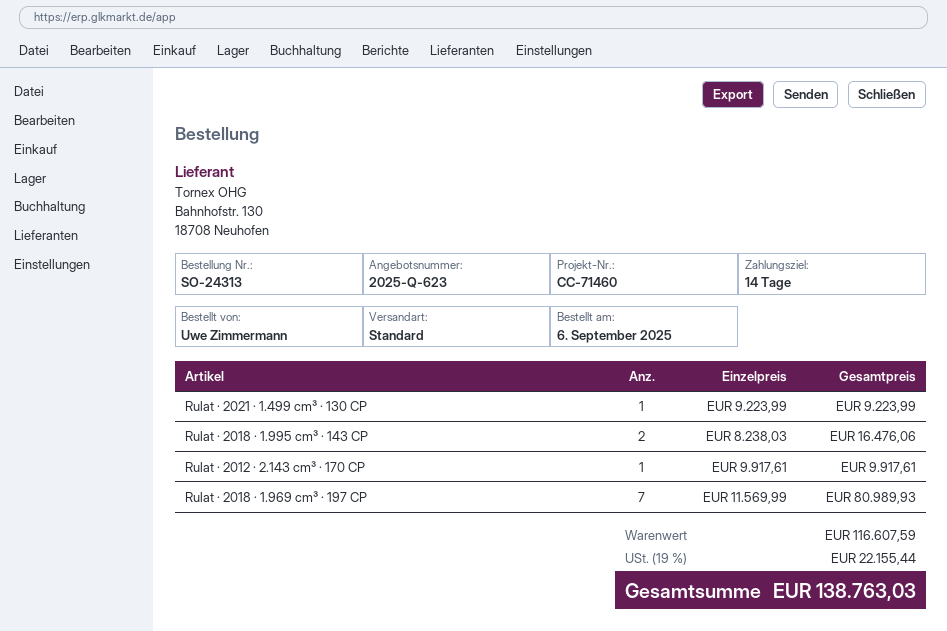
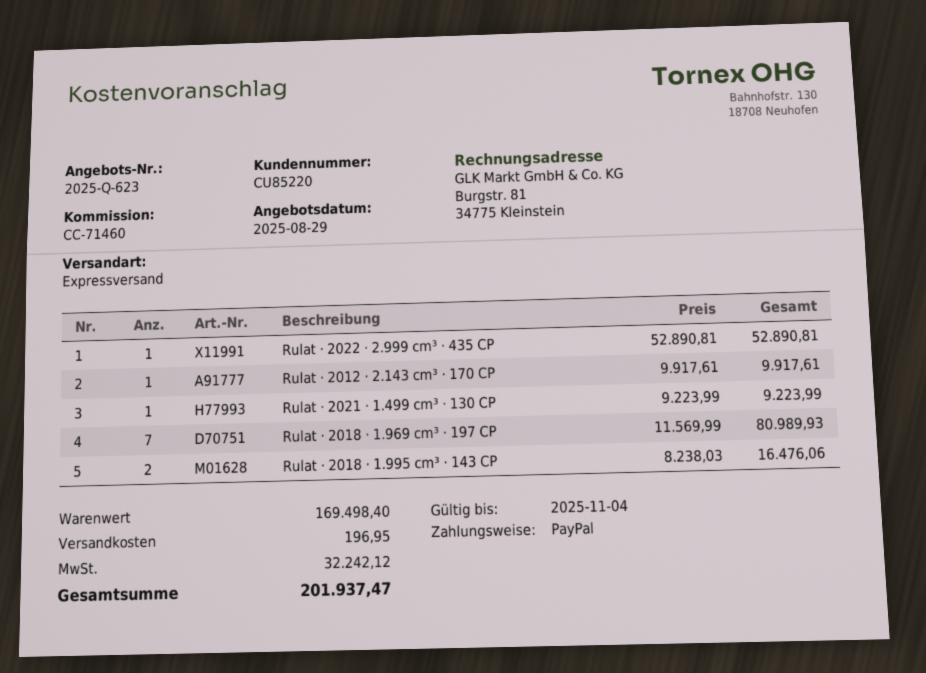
shipping method: standard -> express
Rulat · 2022 · 2.999 cm³ · 435 CP: none -> 1 x 52890.81 = 52890.81
subtotal: 116607.59 -> 169498.40
shipping: none -> 196.95
tax: 22155.44 -> 32242.12
total: 138763.03 -> 201937.47

